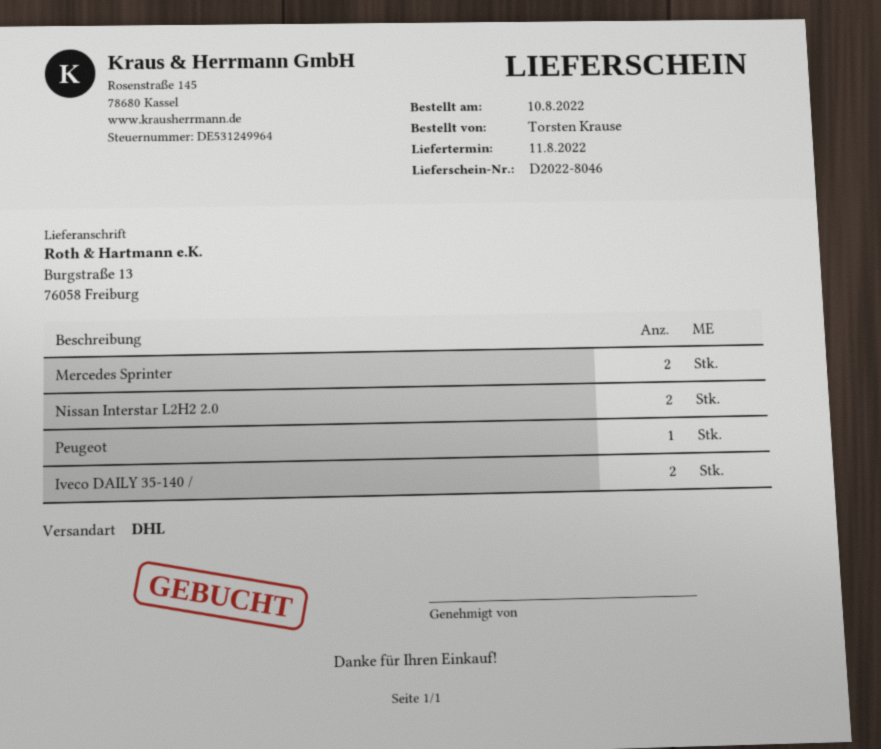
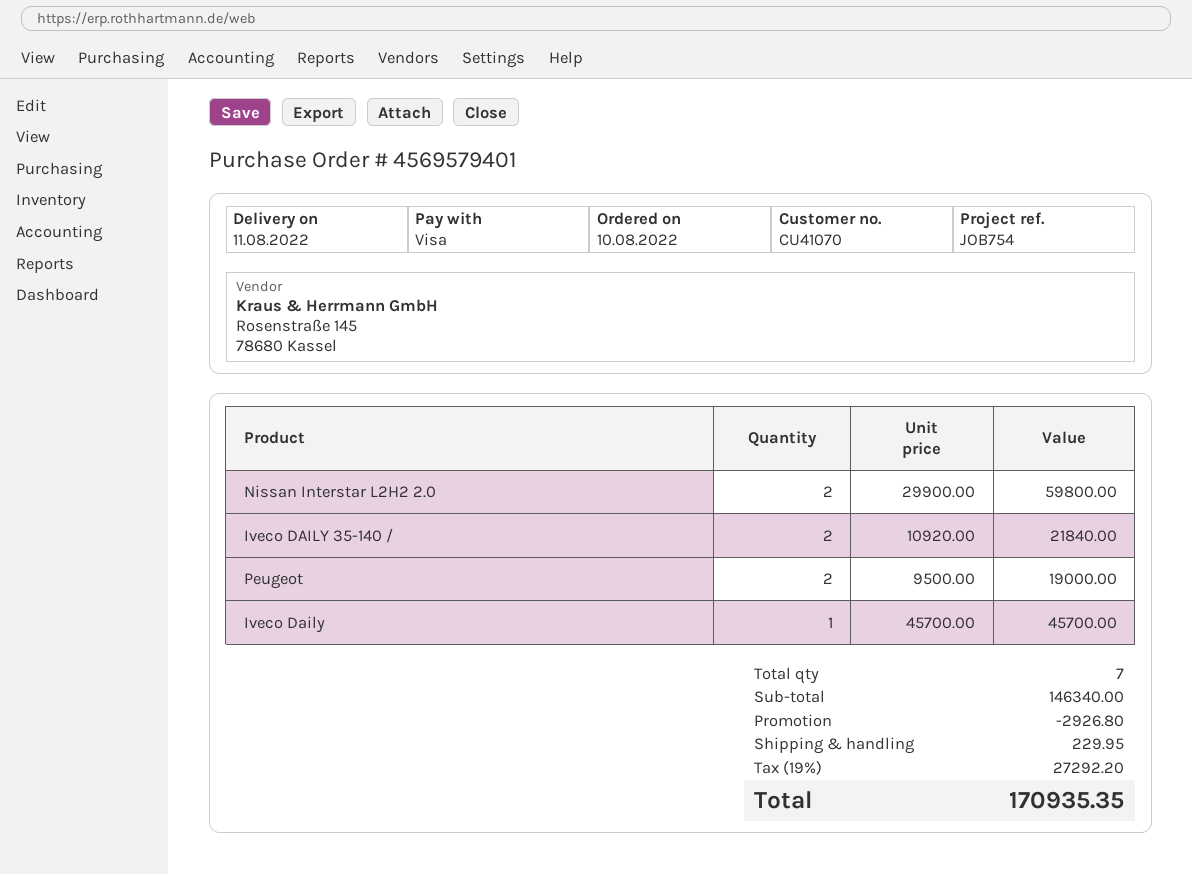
Mercedes Sprinter: 2 -> none
Peugeot: 1 -> 2
Iveco Daily: none -> 1

